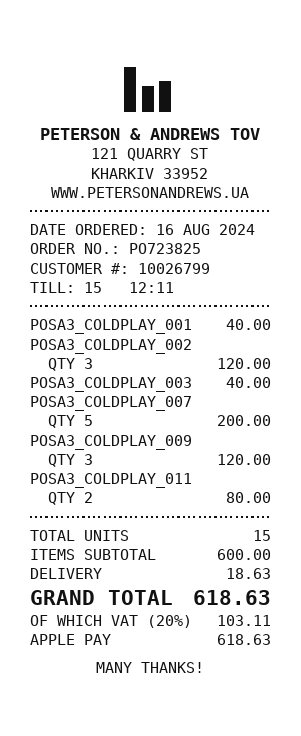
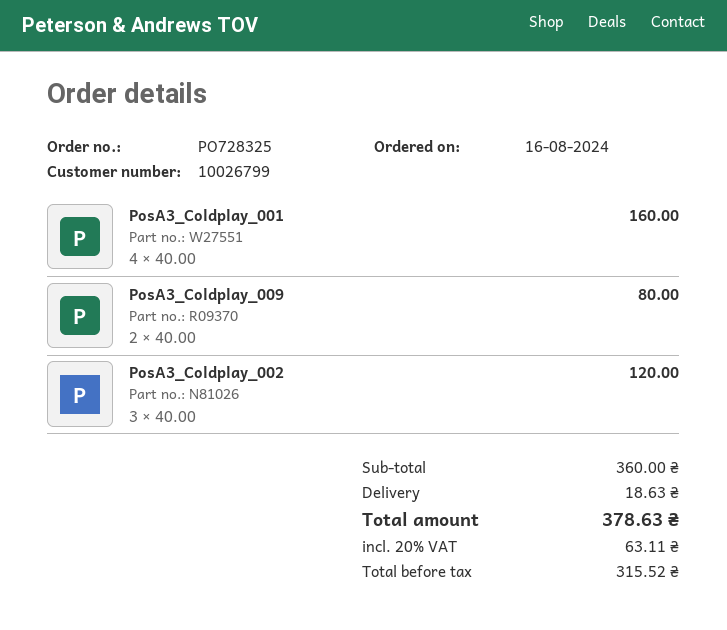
order number: PO723825 -> PO728325
POSA3_COLDPLAY_001: 1 for 40.00 -> 4 for 160.00
POSA3_COLDPLAY_003: 1 for 40.00 -> none
POSA3_COLDPLAY_007: 5 for 200.00 -> none
POSA3_COLDPLAY_009: 3 for 120.00 -> 2 for 80.00
POSA3_COLDPLAY_011: 2 for 80.00 -> none
subtotal: 600.00 -> 360.00
tax: 20% = 103.11 -> 20% = 63.11
total: 618.63 -> 378.63

